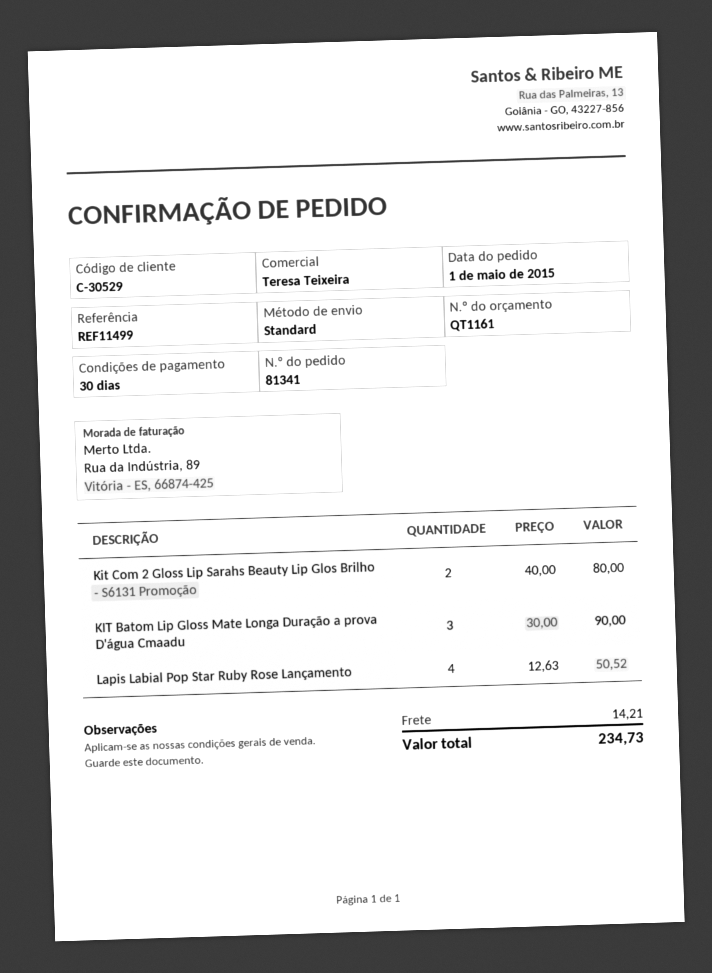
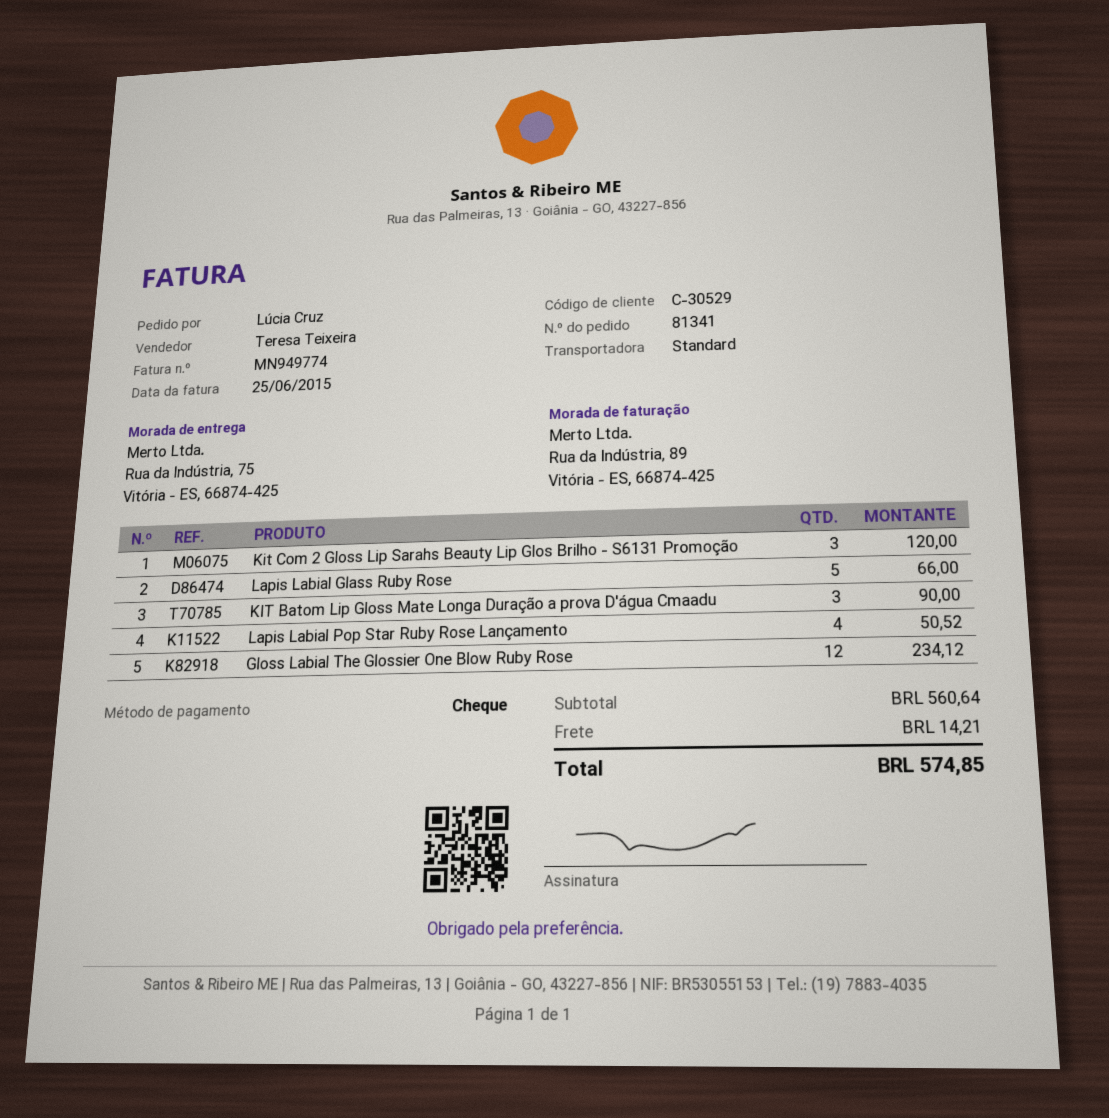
Kit Com 2 Gloss Lip Sarahs Beauty Lip Glos Brilho - S6131 Promoção: 2 for 80.00 -> 3 for 120.00
Lapis Labial Glass Ruby Rose: none -> 5 for 66.00
Gloss Labial The Glossier One Blow Ruby Rose: none -> 12 for 234.12
total: 234.73 -> 574.85

